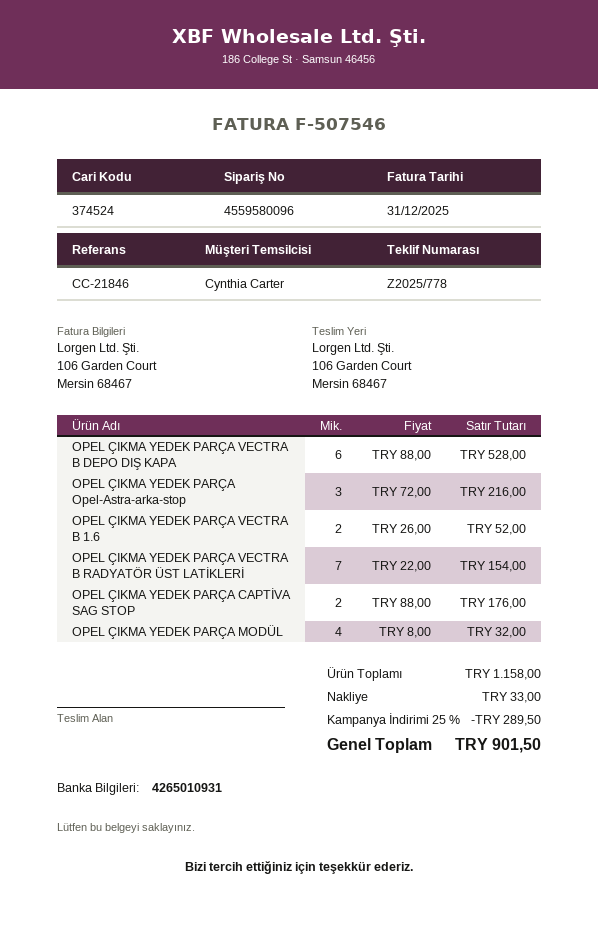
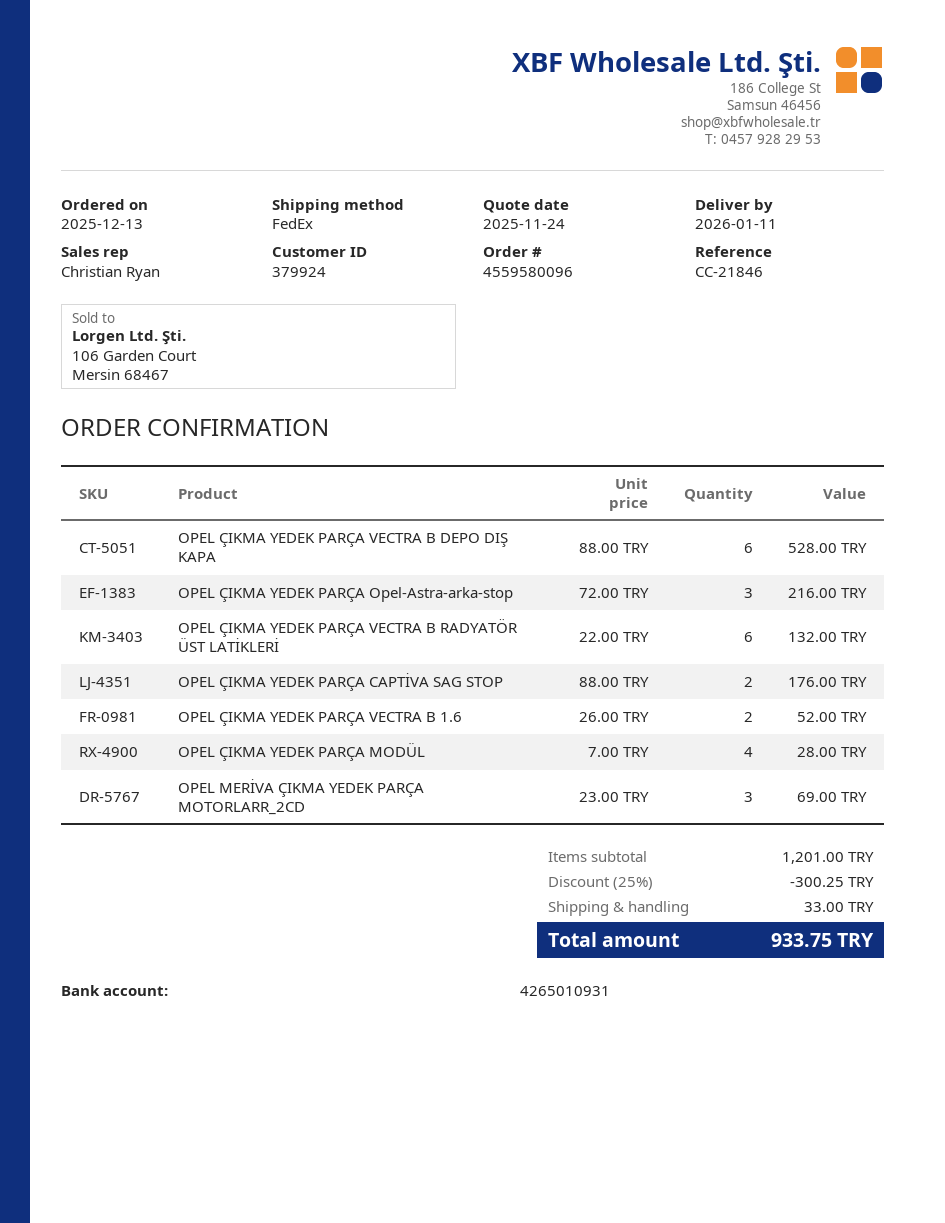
customer number: 374524 -> 379924
sales rep: Cynthia Carter -> Christian Ryan
OPEL ÇIKMA YEDEK PARÇA VECTRA B RADYATÖR ÜST LATİKLERİ: 7 x 22.00 = 154.00 -> 6 x 22.00 = 132.00
OPEL ÇIKMA YEDEK PARÇA MODÜL: 4 x 8.00 = 32.00 -> 4 x 7.00 = 28.00
OPEL MERİVA ÇIKMA YEDEK PARÇA MOTORLARR_2CD: none -> 3 x 23.00 = 69.00
subtotal: 1158.00 -> 1201.00
discount: 25% = 289.50 -> 25% = 300.25
total: 901.50 -> 933.75

